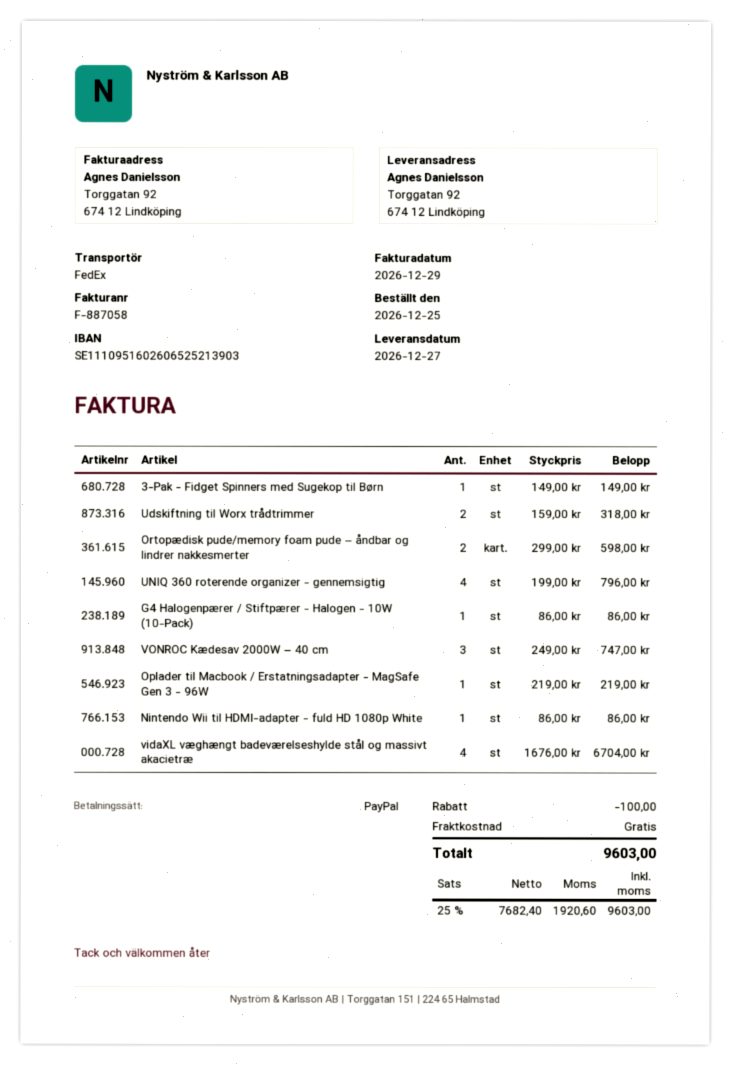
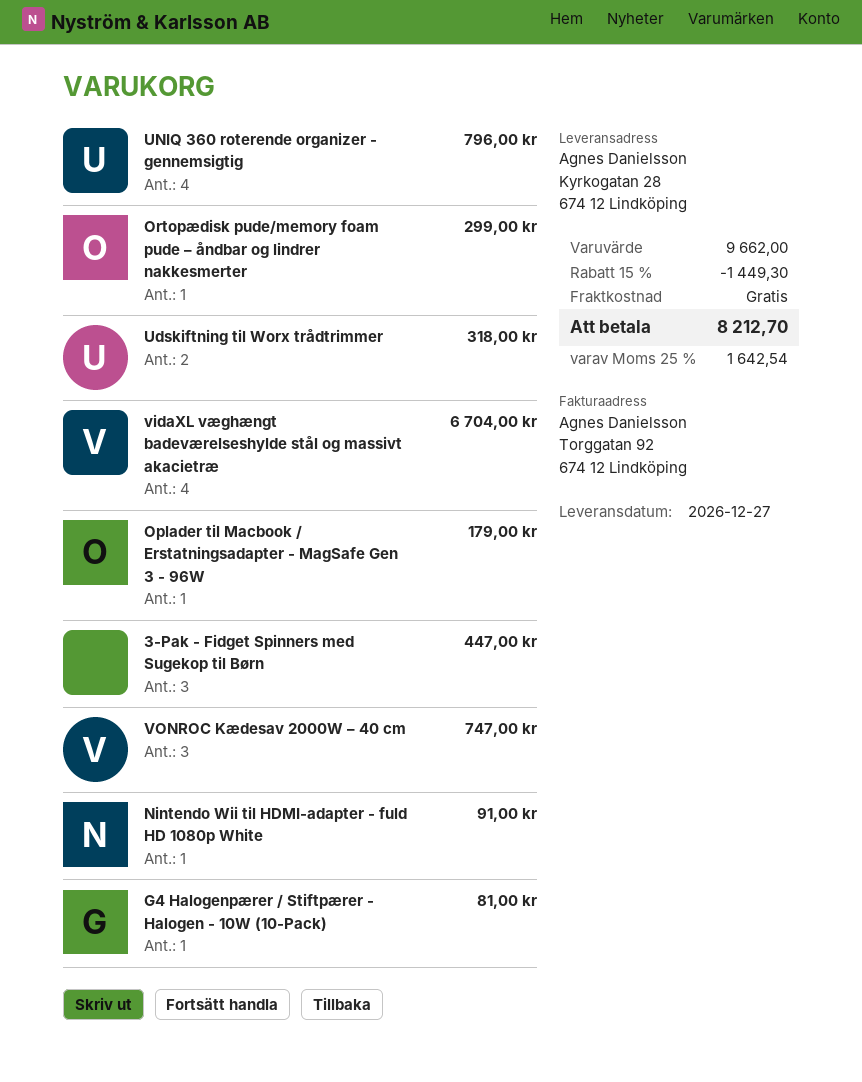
ship to: Torggatan 92, 674 12 Lindköping -> Kyrkogatan 28, 674 12 Lindköping
3-Pak - Fidget Spinners med Sugekop til Børn: 1 for 149.00 -> 3 for 447.00
Ortopædisk pude/memory foam pude – åndbar og lindrer nakkesmerter: 2 for 598.00 -> 1 for 299.00
G4 Halogenpærer / Stiftpærer - Halogen - 10W (10-Pack): 1 for 86.00 -> 1 for 81.00
Oplader til Macbook / Erstatningsadapter - MagSafe Gen 3 - 96W: 1 for 219.00 -> 1 for 179.00
Nintendo Wii til HDMI-adapter - fuld HD 1080p White: 1 for 86.00 -> 1 for 91.00
discount: 100.00 -> 1449.30
tax: 25% = 1920.60 -> 25% = 1642.54
total: 9603.00 -> 8212.70

